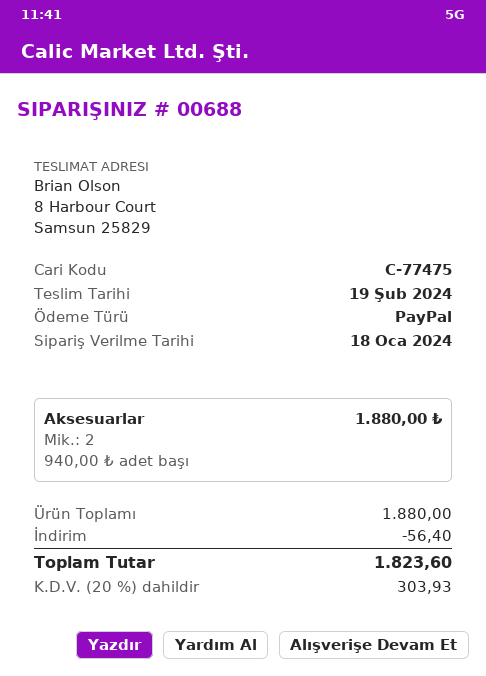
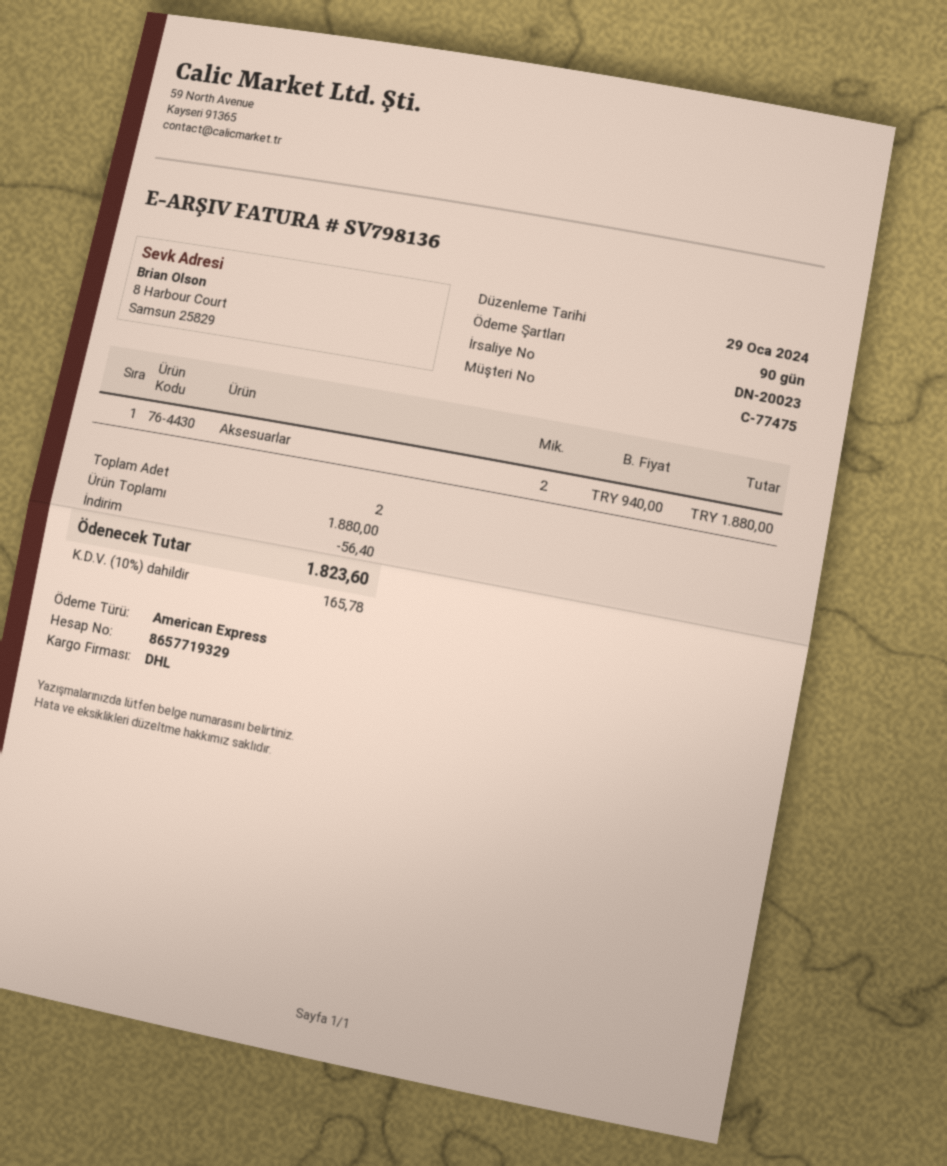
payment method: PayPal -> American Express
tax: 20% = 303.93 -> 10% = 165.78

